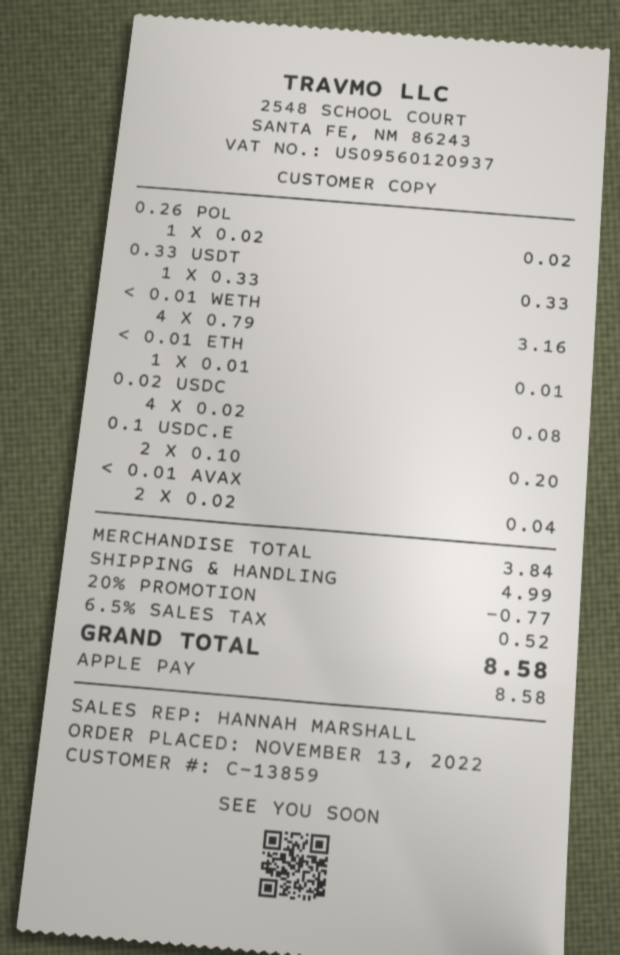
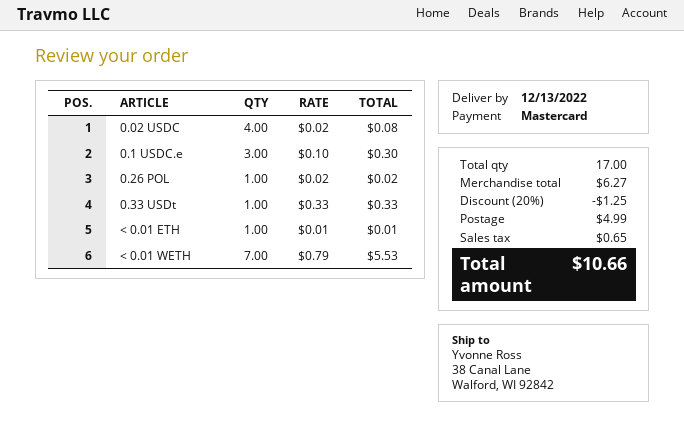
payment method: Apple Pay -> Mastercard
< 0.01 WETH: 4 x 0.79 = 3.16 -> 7 x 0.79 = 5.53
0.1 USDC.E: 2 x 0.10 = 0.20 -> 3 x 0.10 = 0.30
< 0.01 AVAX: 2 x 0.02 = 0.04 -> none
subtotal: 3.84 -> 6.27
discount: 20% = 0.77 -> 20% = 1.25
tax: 0.52 -> 0.65
total: 8.58 -> 10.66

